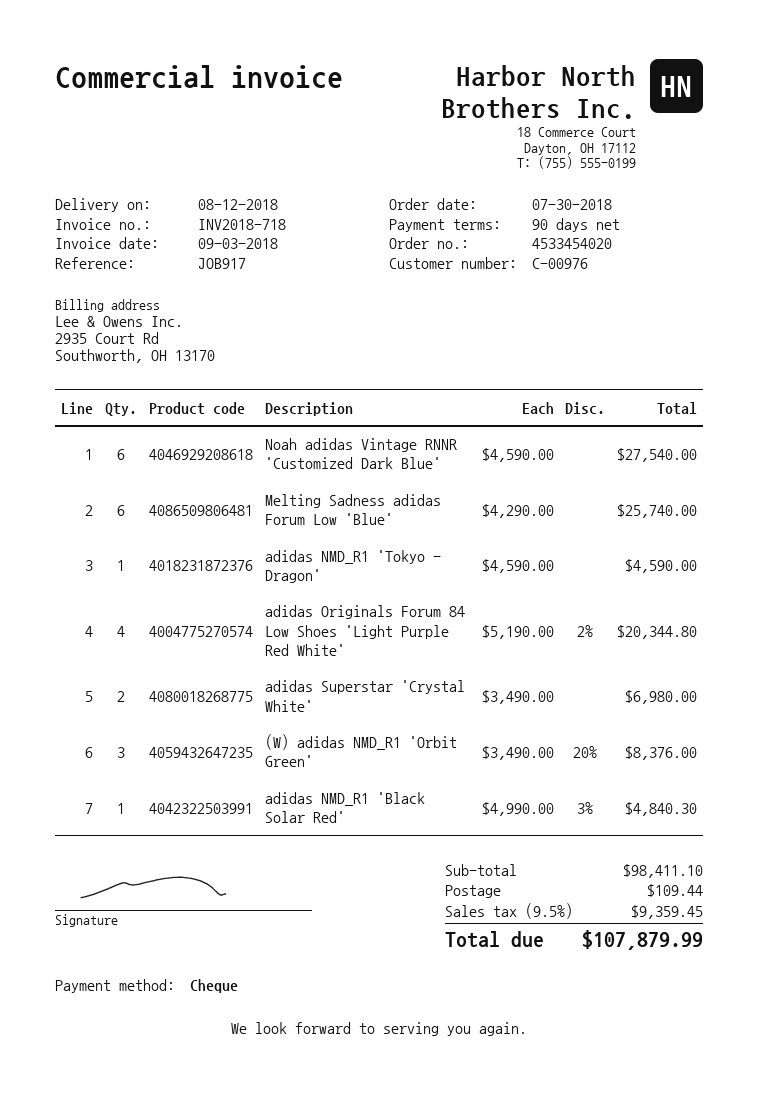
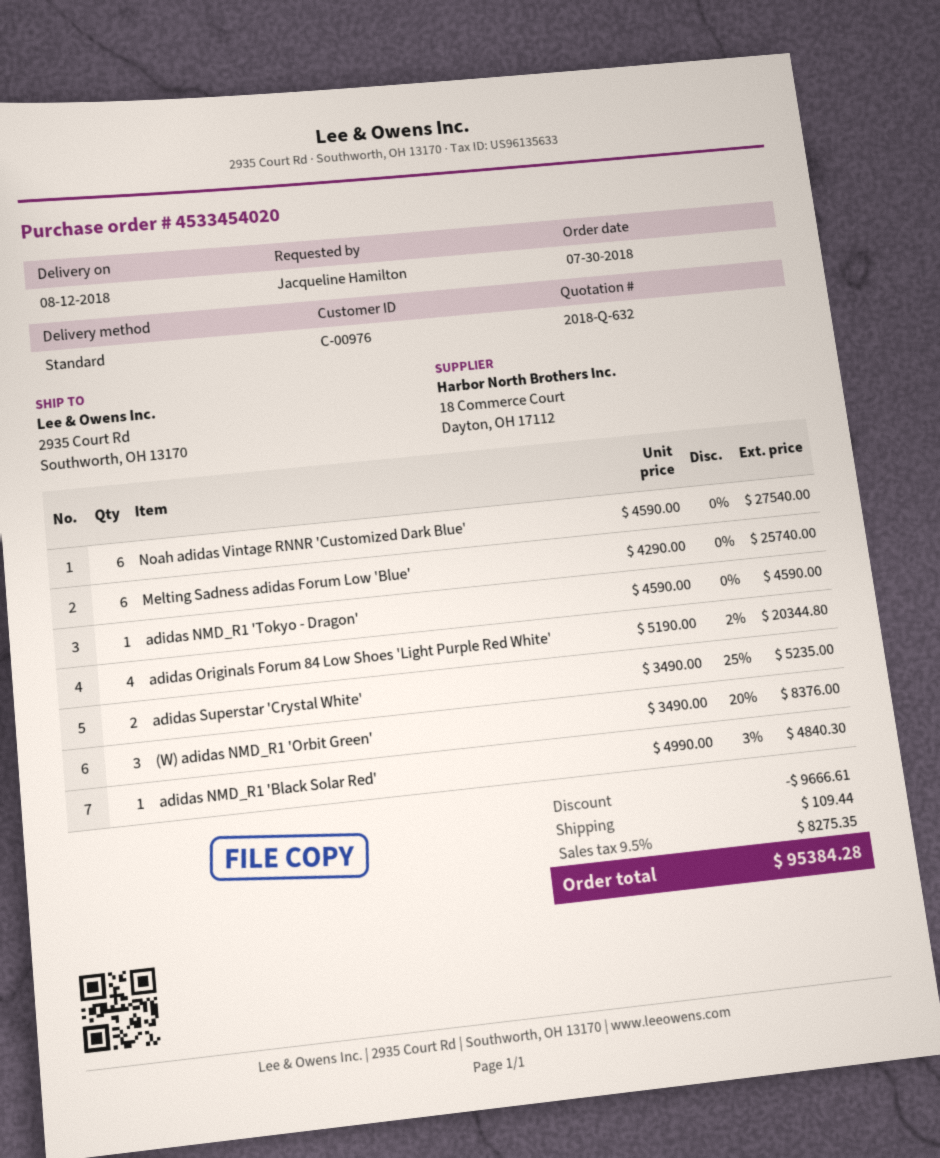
adidas Superstar 'Crystal White': 2 x 3490.00 = 6980.00 -> 2 x 3490.00 - 25% = 5235.00
discount: none -> 9666.61
tax: 9.5% = 9359.45 -> 9.5% = 8275.35
total: 107879.99 -> 95384.28

